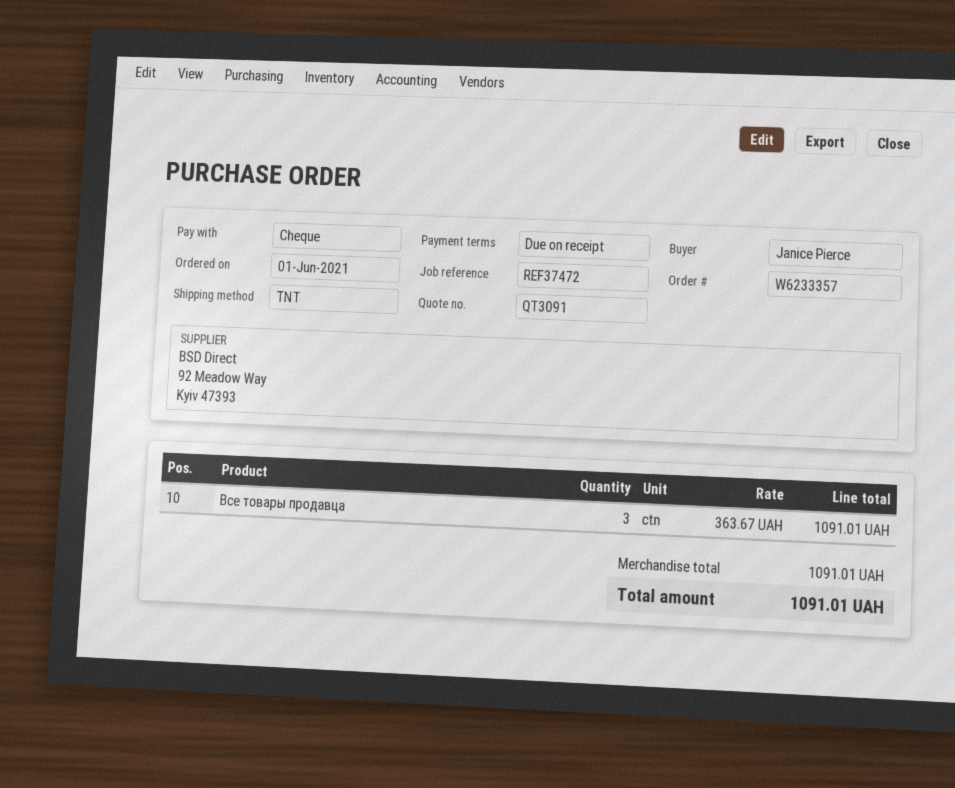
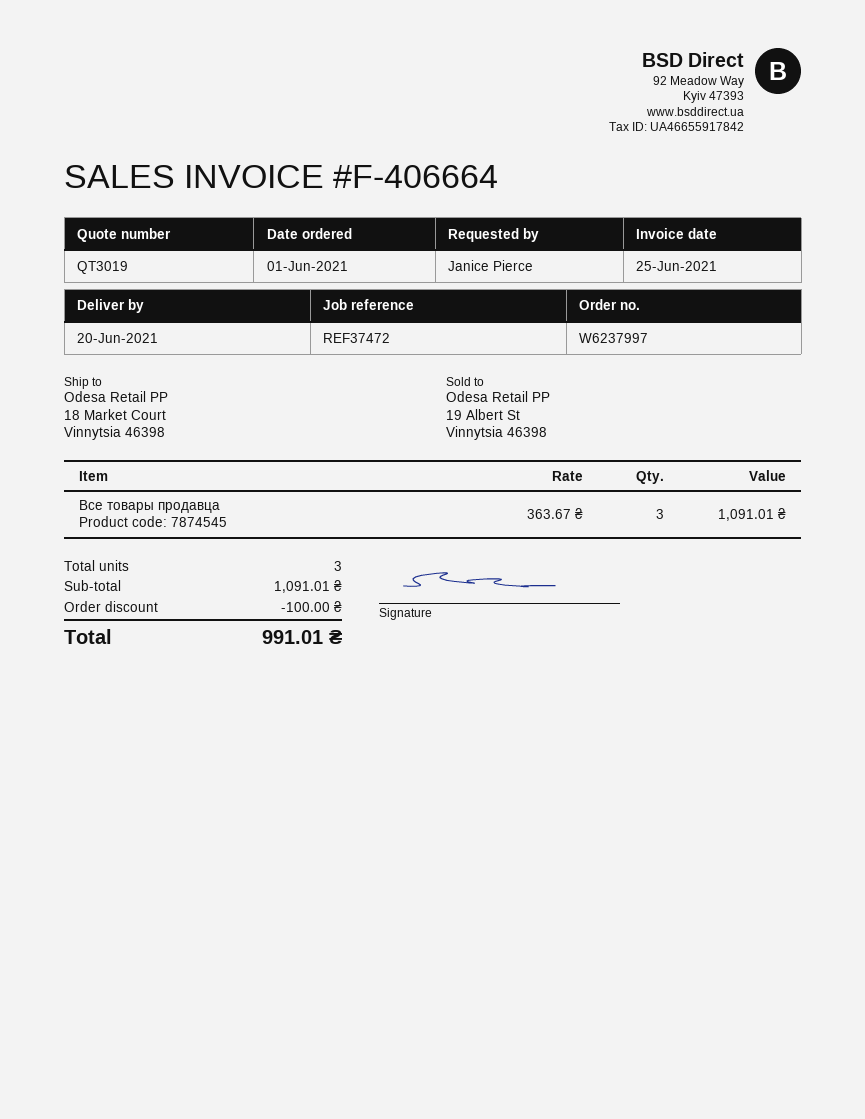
quote number: QT3091 -> QT3019
order number: W6233357 -> W6237997
discount: none -> 100.00
total: 1091.01 -> 991.01

